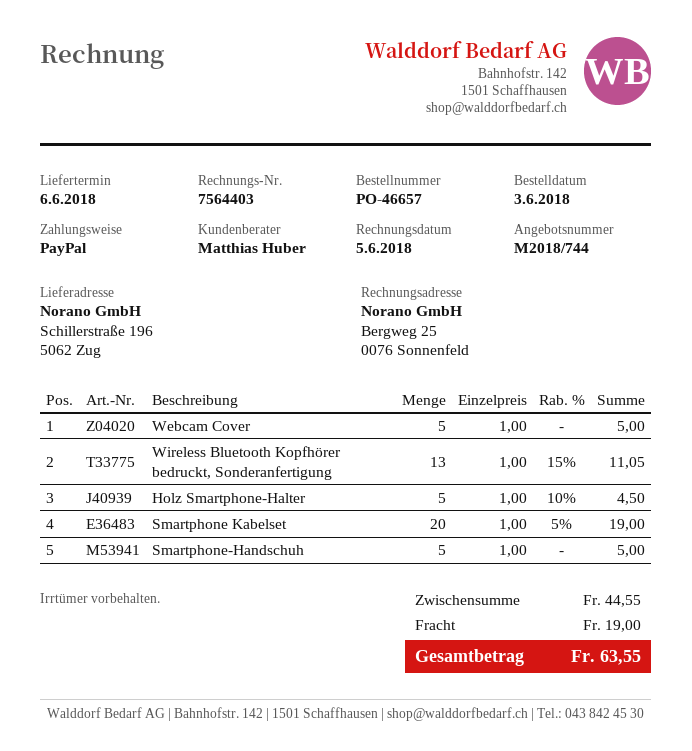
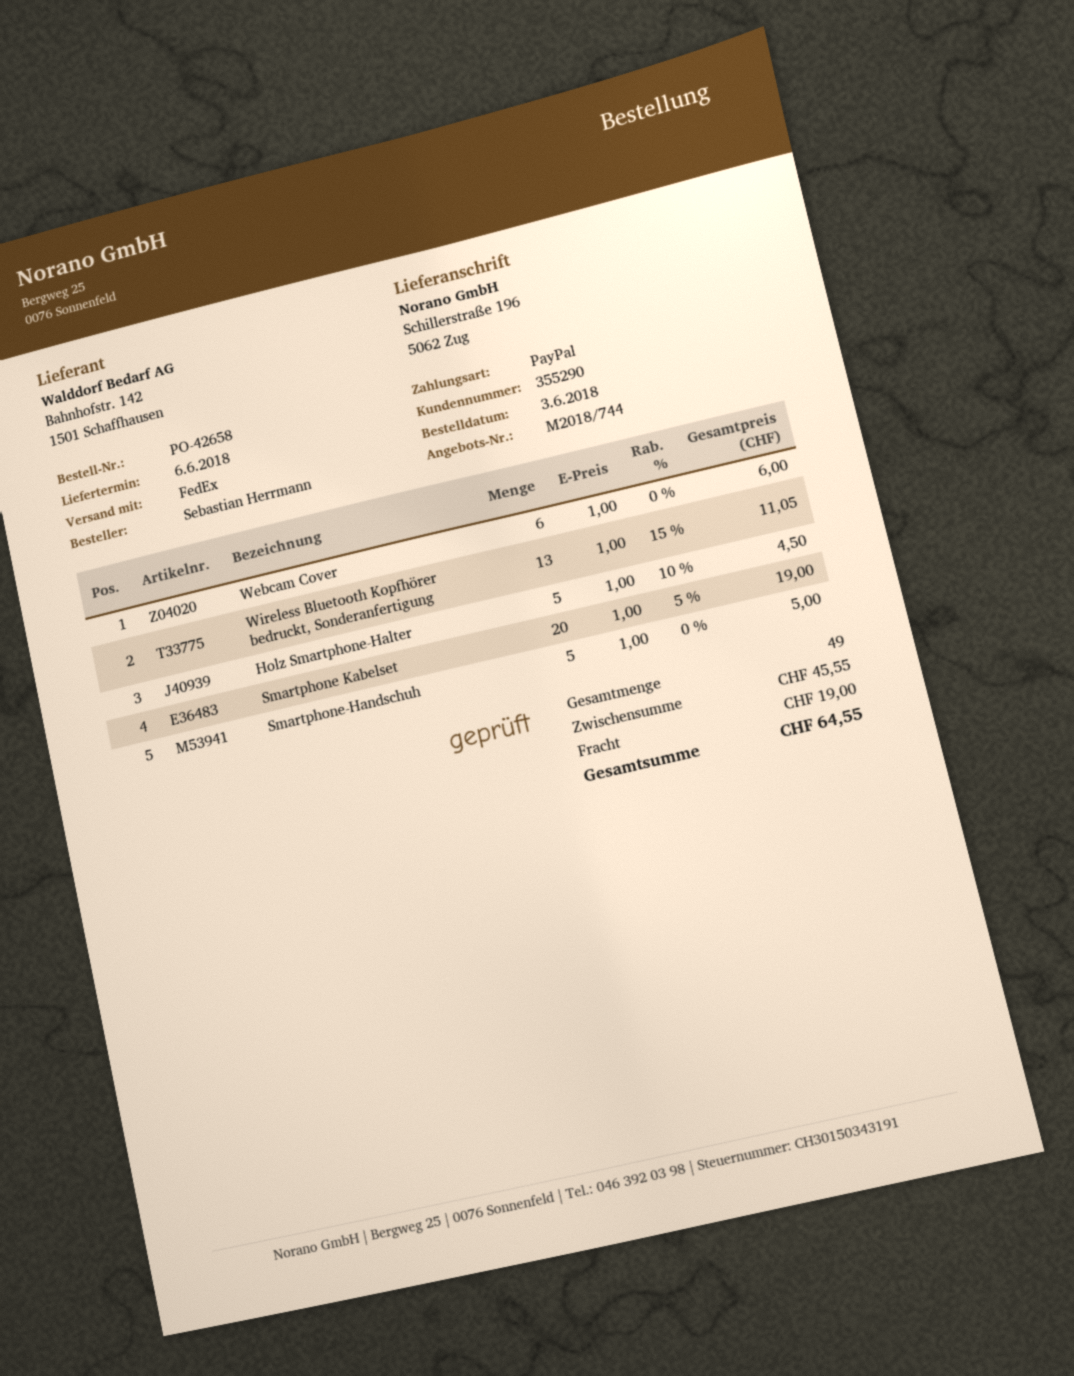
order number: PO-46657 -> PO-42658
Webcam Cover: 5 x 1.00 = 5.00 -> 6 x 1.00 = 6.00
subtotal: 44.55 -> 45.55
total: 63.55 -> 64.55

